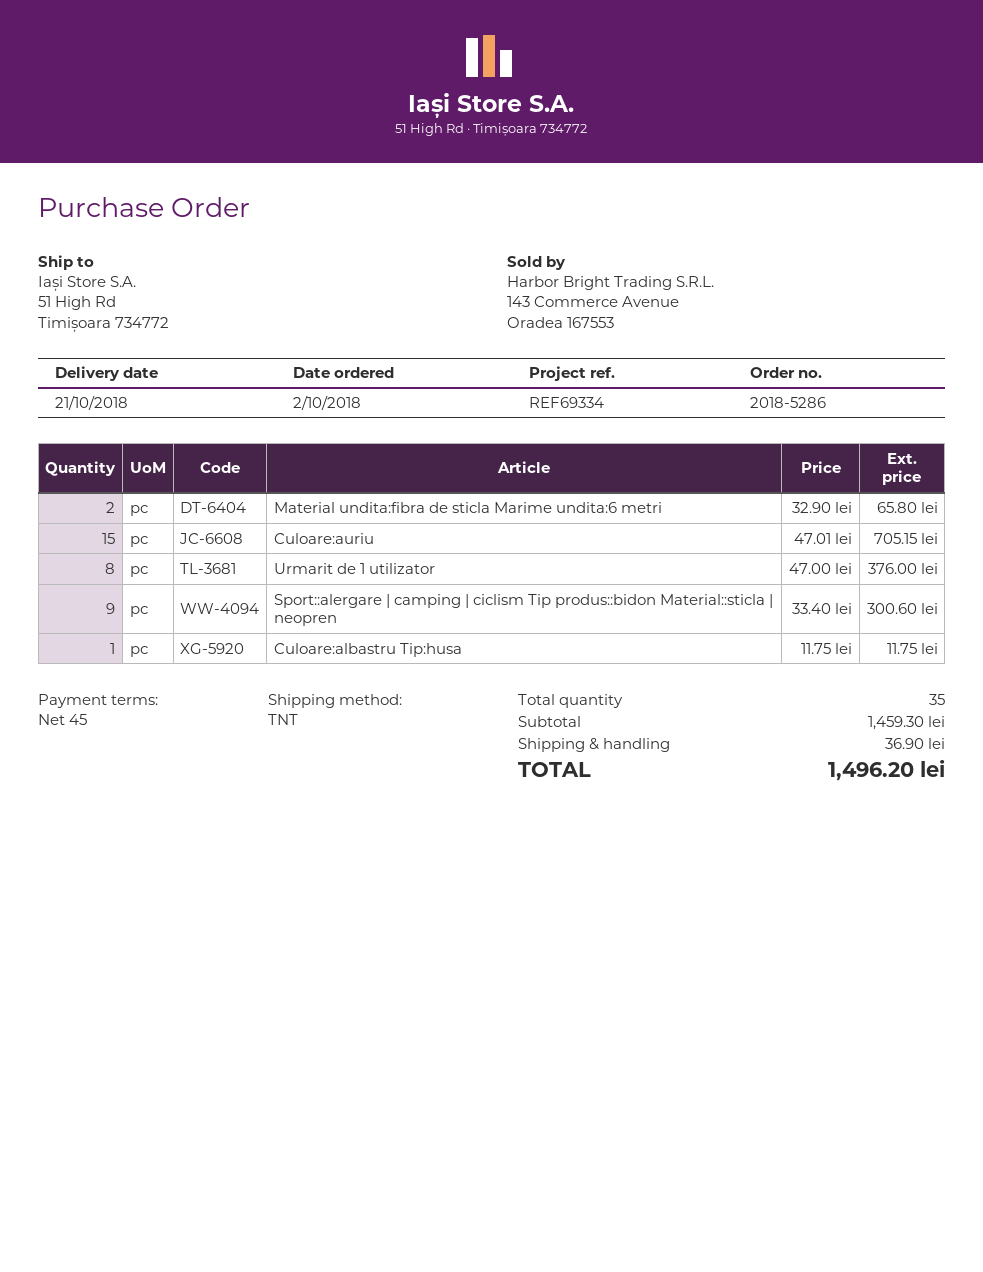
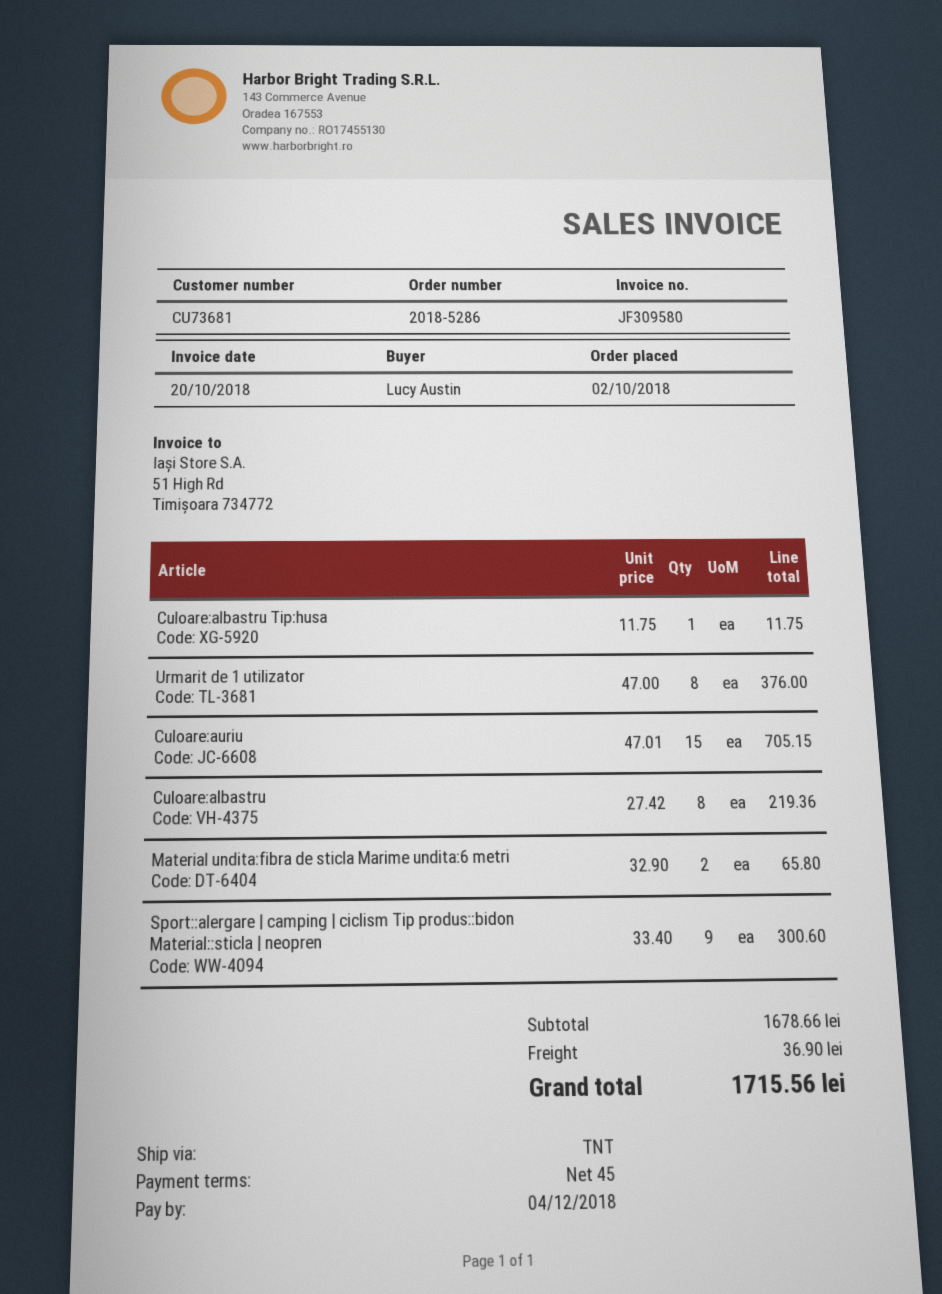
Culoare:albastru: none -> 8 x 27.42 = 219.36
subtotal: 1459.30 -> 1678.66
total: 1496.20 -> 1715.56

